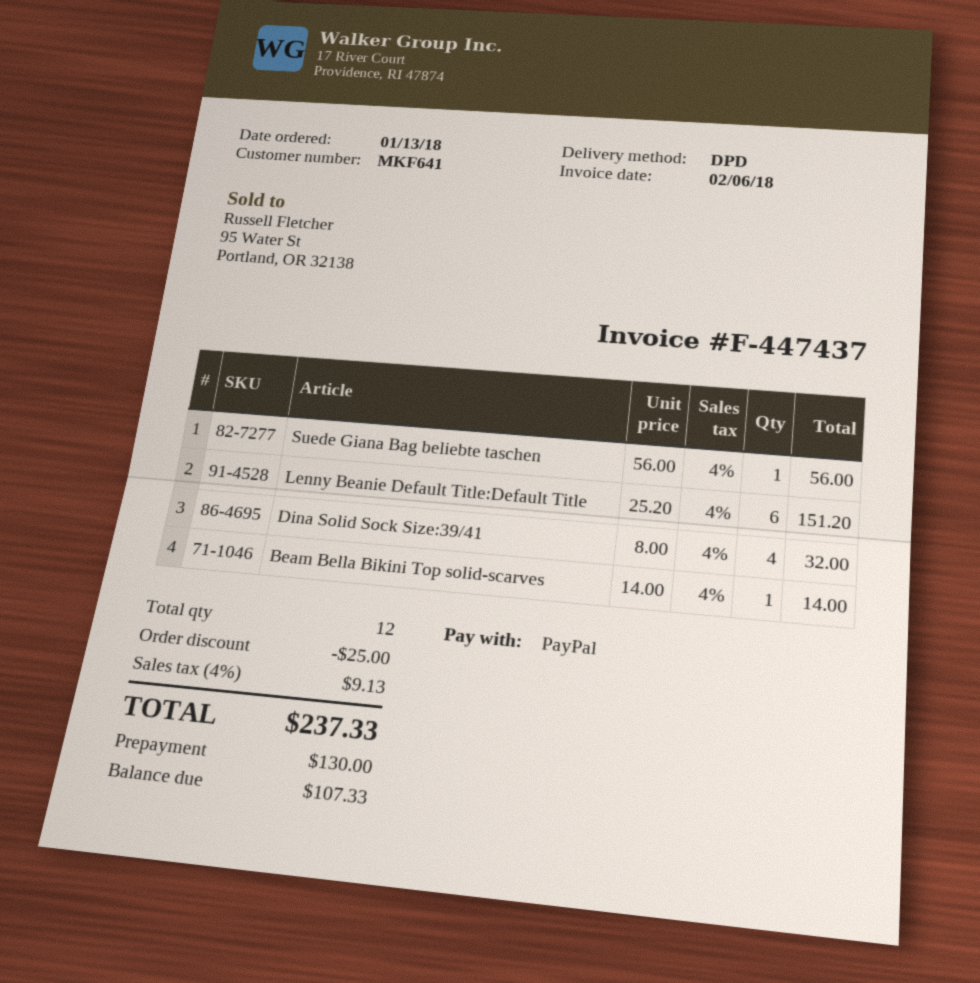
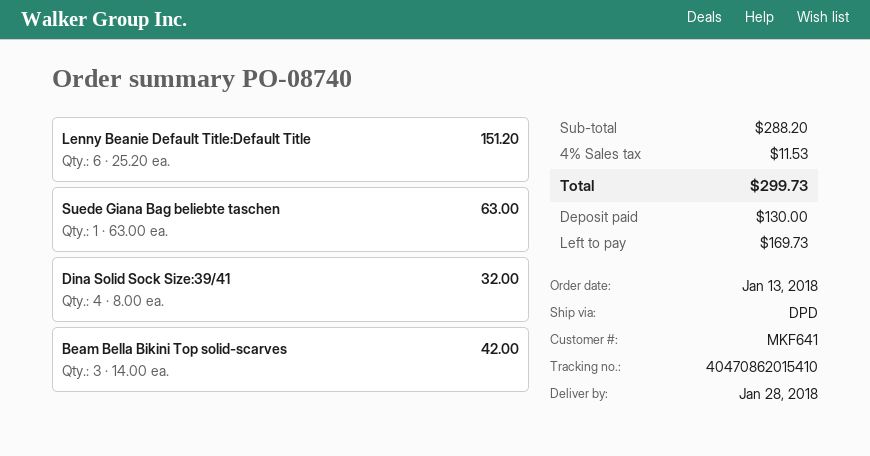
Suede Giana Bag beliebte taschen: 1 x 56.00 = 56.00 -> 1 x 63.00 = 63.00
Beam Bella Bikini Top solid-scarves: 1 x 14.00 = 14.00 -> 3 x 14.00 = 42.00
discount: 25.00 -> none
tax: 4% = 9.13 -> 4% = 11.53
total: 237.33 -> 299.73
balance: 107.33 -> 169.73

